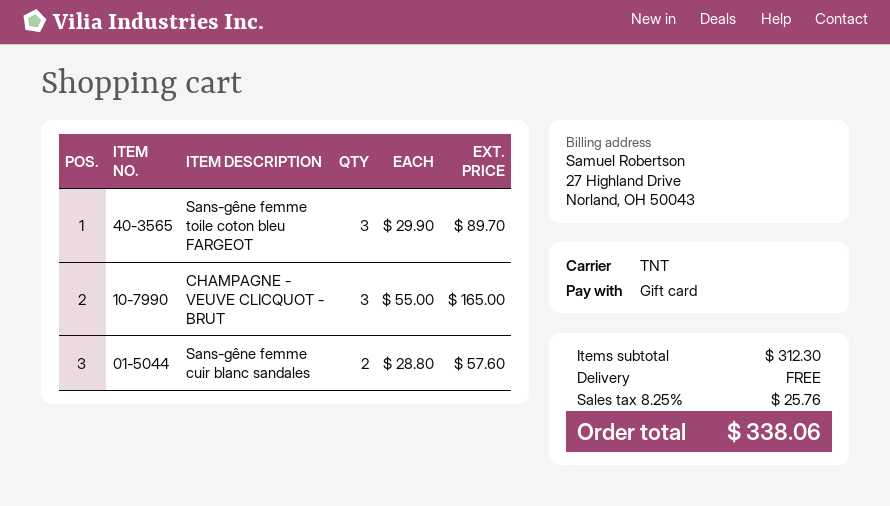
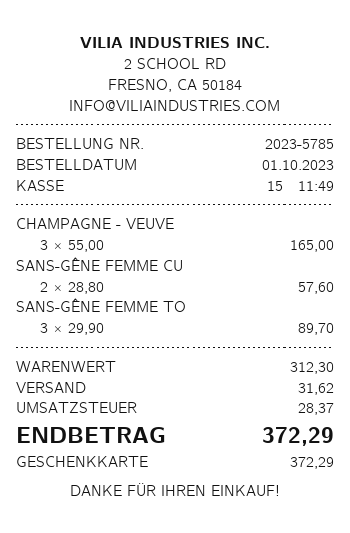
shipping: 0.00 -> 31.62
tax: 25.76 -> 28.37
total: 338.06 -> 372.29

